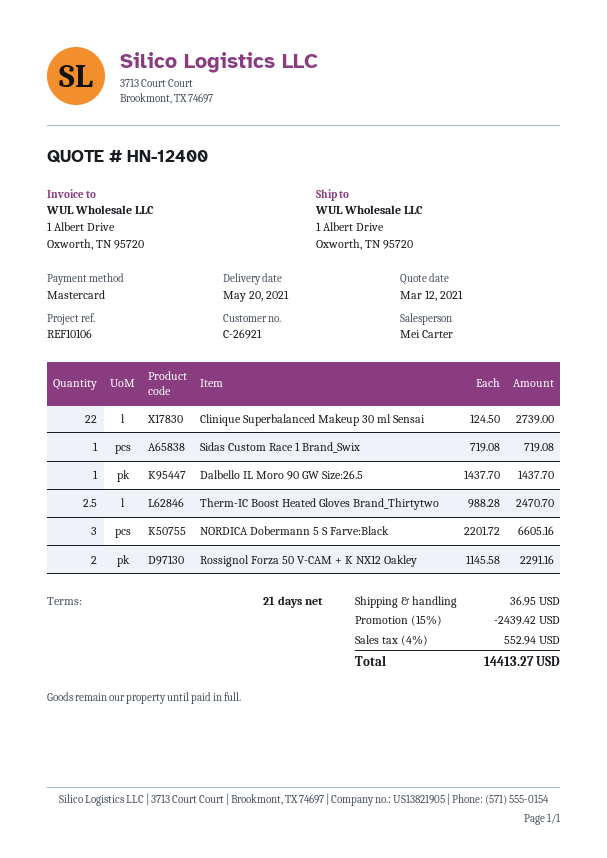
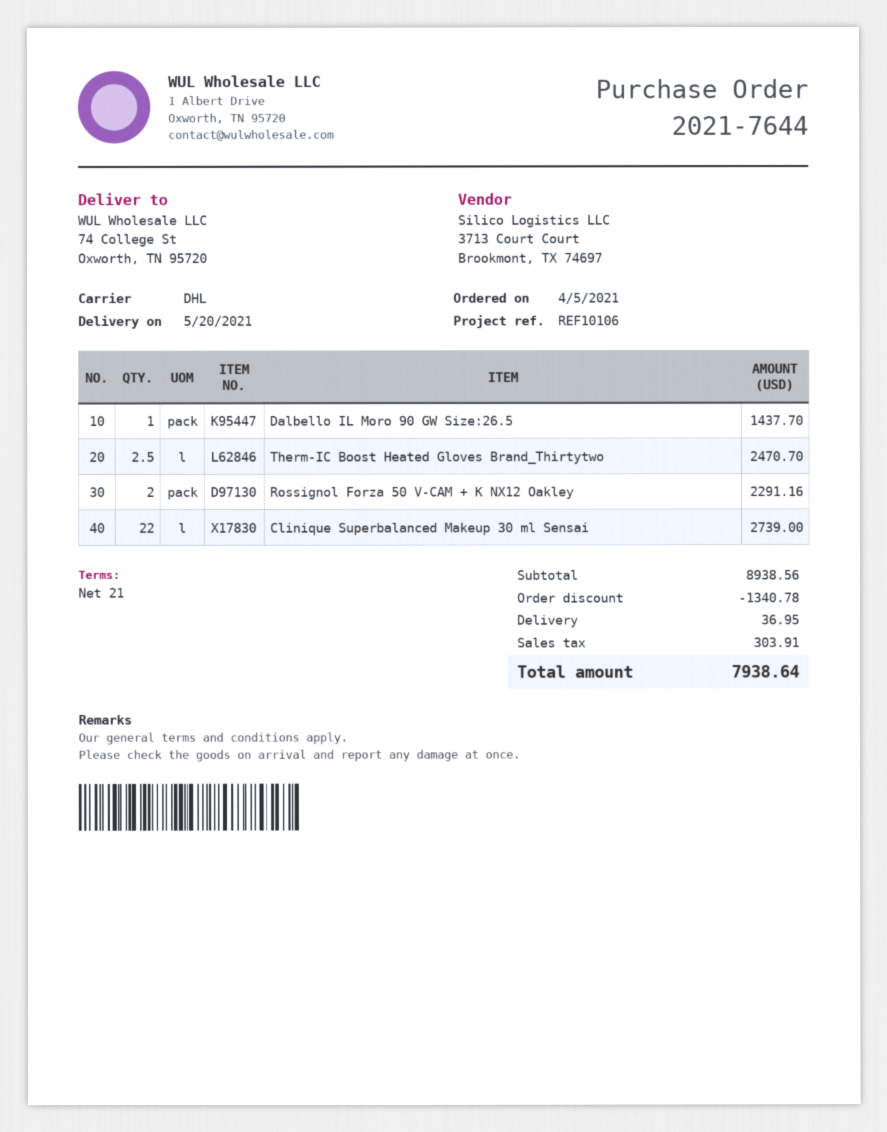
ship to: 1 Albert Drive, Oxworth, TN 95720 -> 74 College St, Oxworth, TN 95720
Sidas Custom Race 1 Brand_Swix: 1 for 719.08 -> none
NORDICA Dobermann 5 S Farve:Black: 3 for 6605.16 -> none
discount: 2439.42 -> 1340.78
tax: 552.94 -> 303.91
total: 14413.27 -> 7938.64

